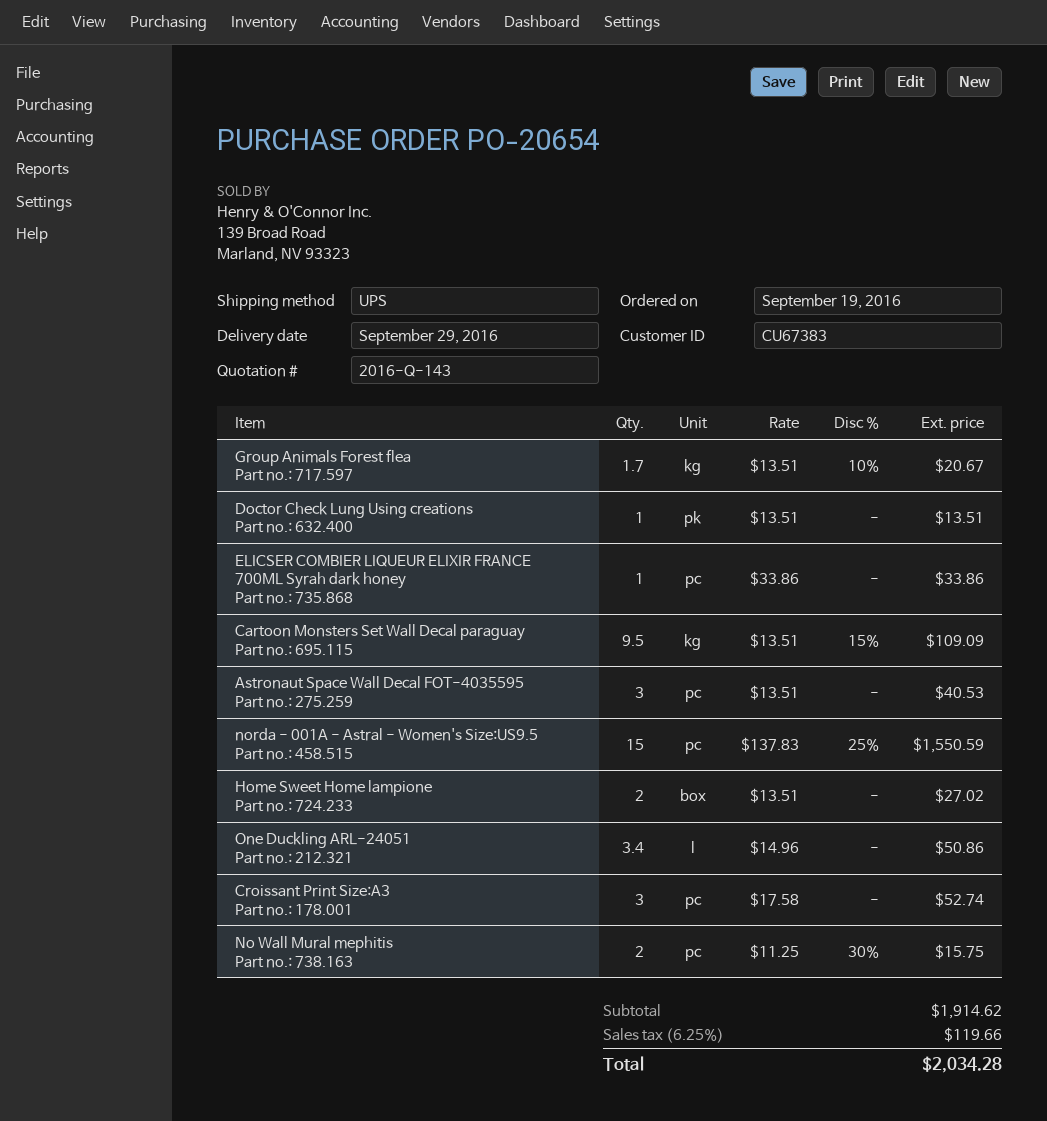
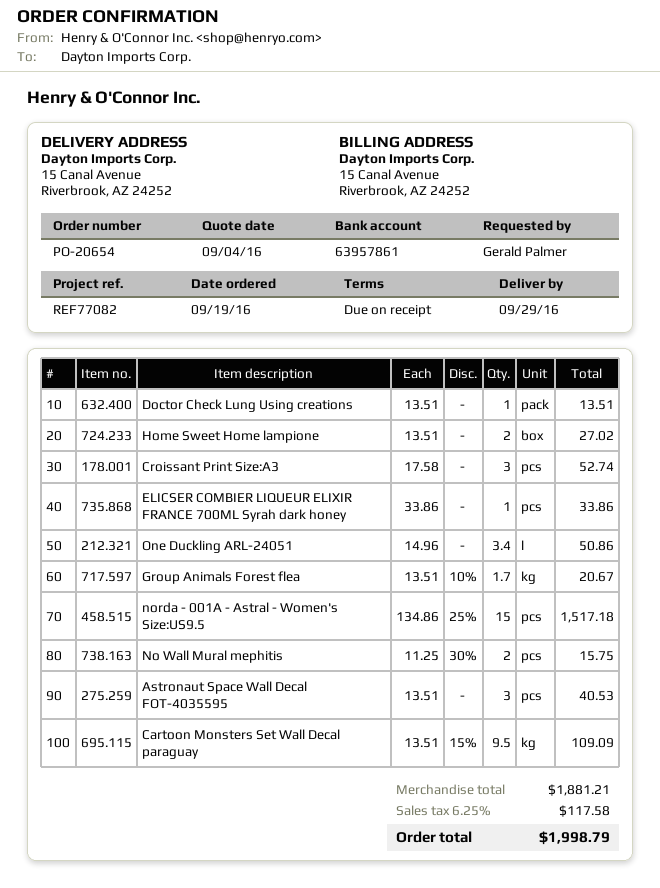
norda - 001A - Astral - Women's Size:US9.5: 15 x 137.83 - 25% = 1550.59 -> 15 x 134.86 - 25% = 1517.18
subtotal: 1914.62 -> 1881.21
tax: 6.25% = 119.66 -> 6.25% = 117.58
total: 2034.28 -> 1998.79

